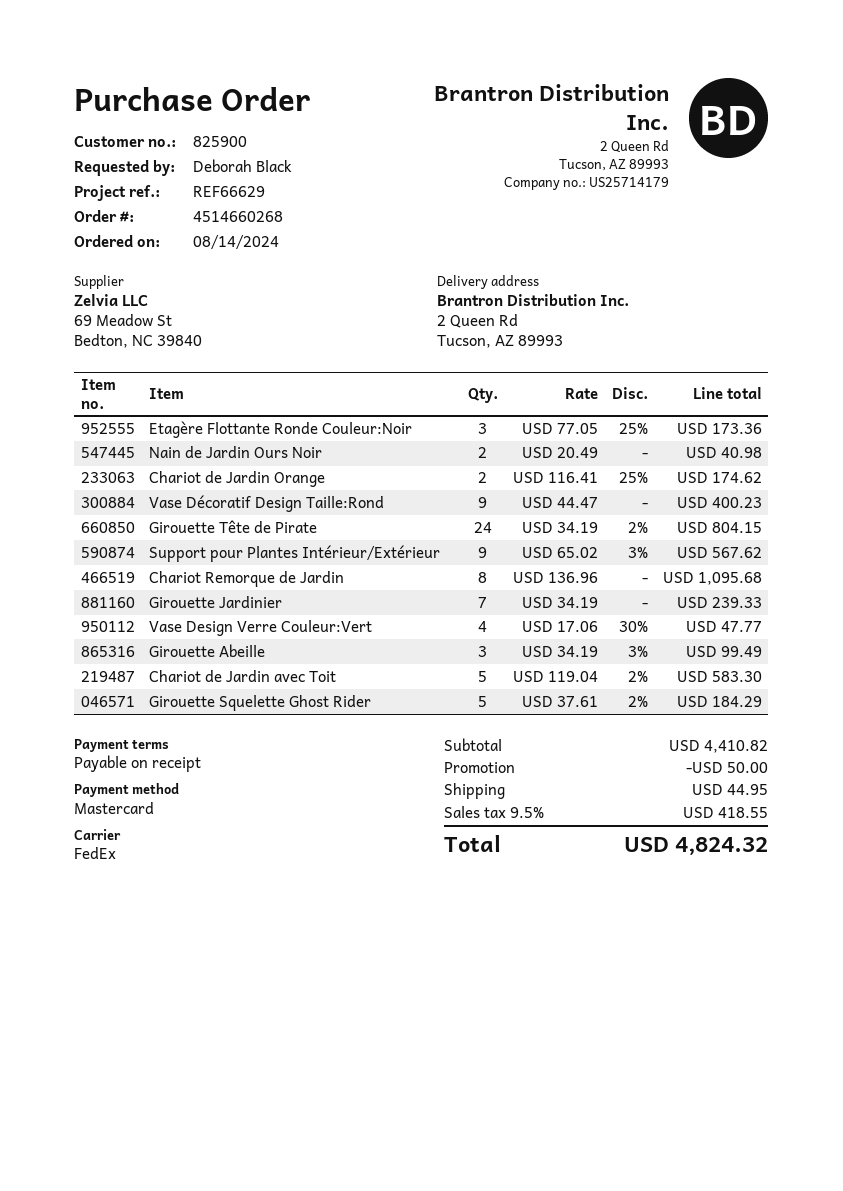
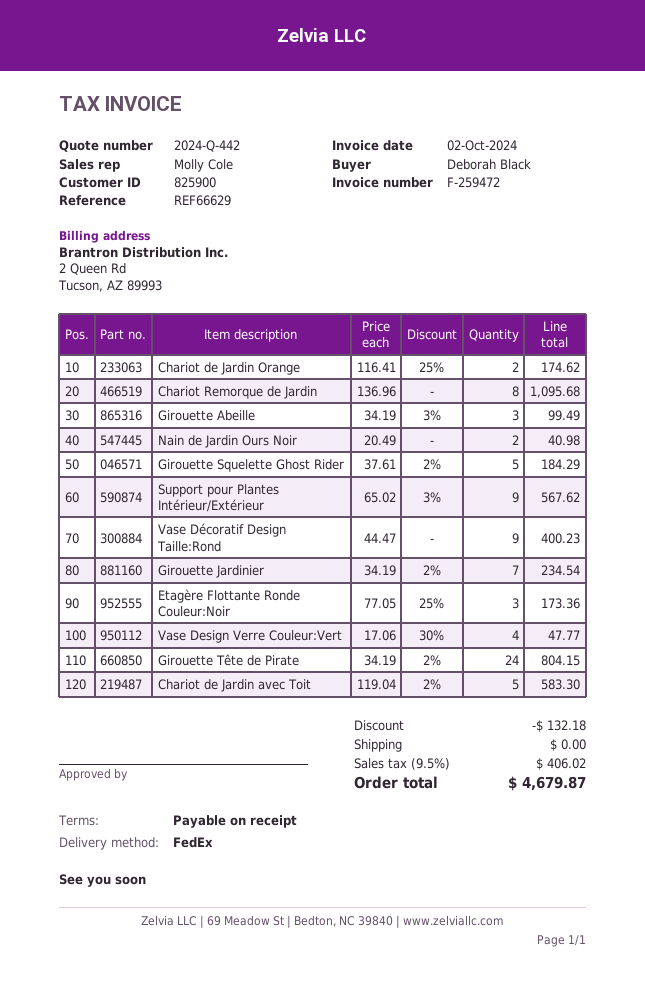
Girouette Jardinier: 7 x 34.19 = 239.33 -> 7 x 34.19 - 2% = 234.54
discount: 50.00 -> 132.18
shipping: 44.95 -> 0.00
tax: 9.5% = 418.55 -> 9.5% = 406.02
total: 4824.32 -> 4679.87

